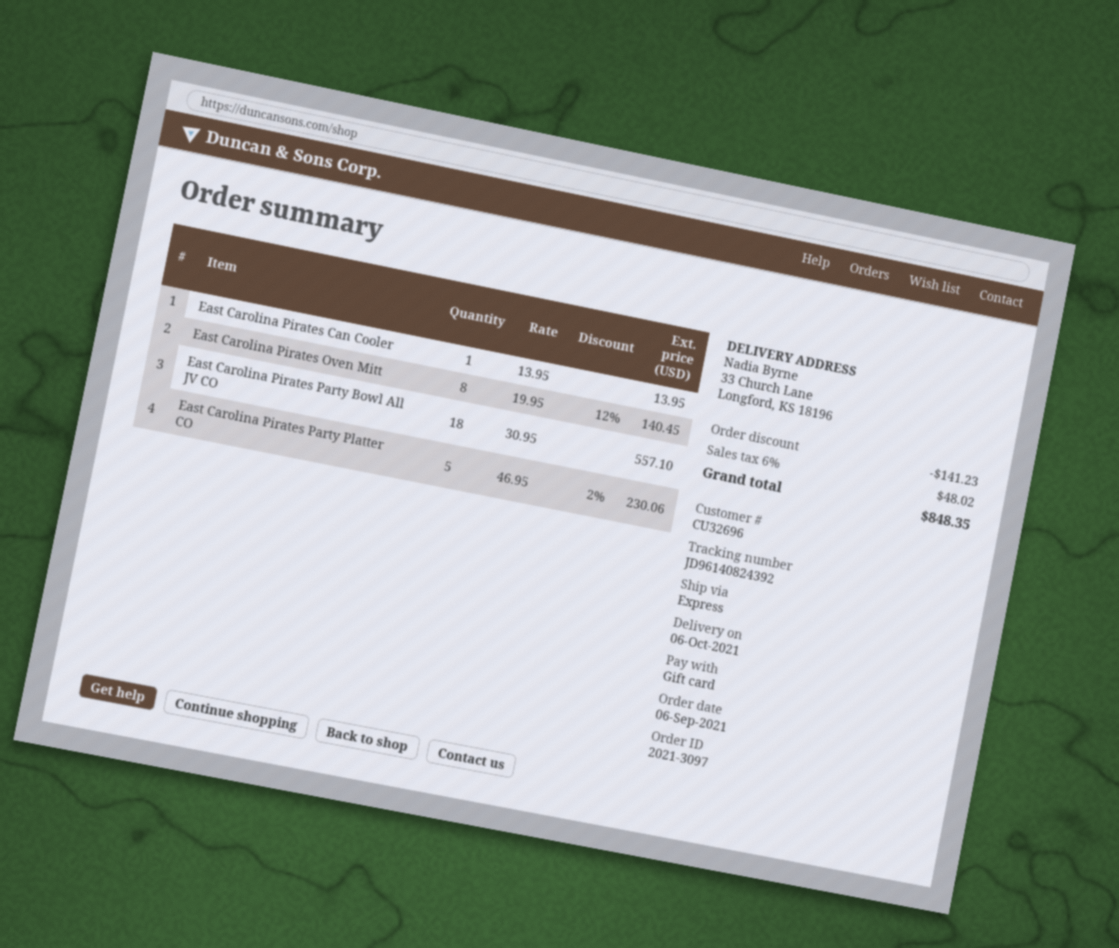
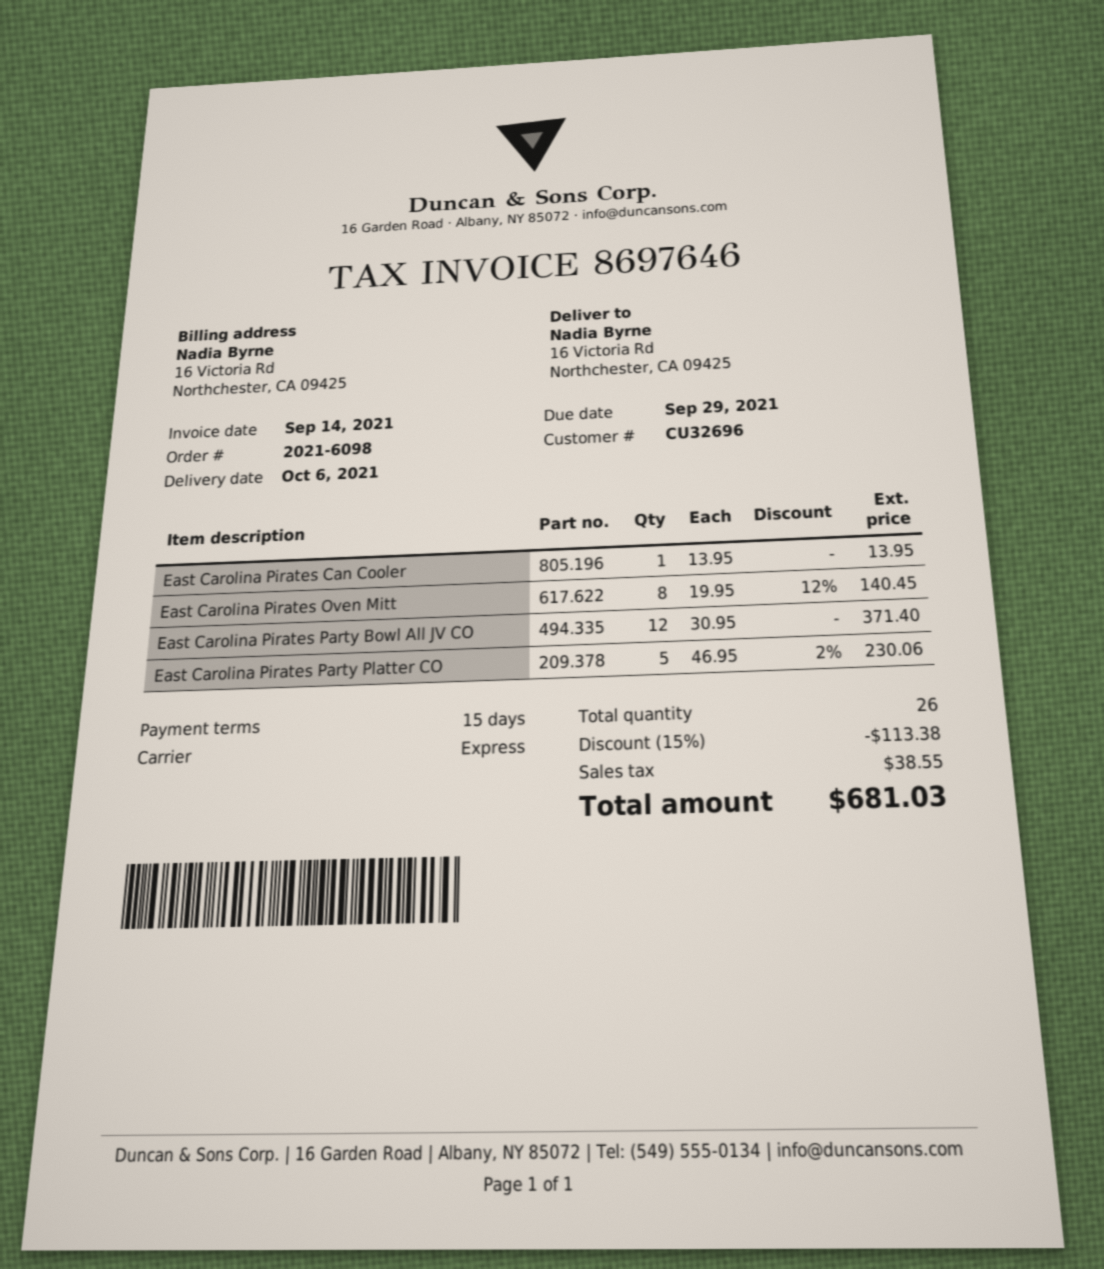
order number: 2021-3097 -> 2021-6098
ship to: 33 Church Lane, Longford, KS 18196 -> 16 Victoria Rd, Northchester, CA 09425
East Carolina Pirates Party Bowl All JV CO: 18 x 30.95 = 557.10 -> 12 x 30.95 = 371.40
discount: 141.23 -> 113.38
tax: 48.02 -> 38.55
total: 848.35 -> 681.03

